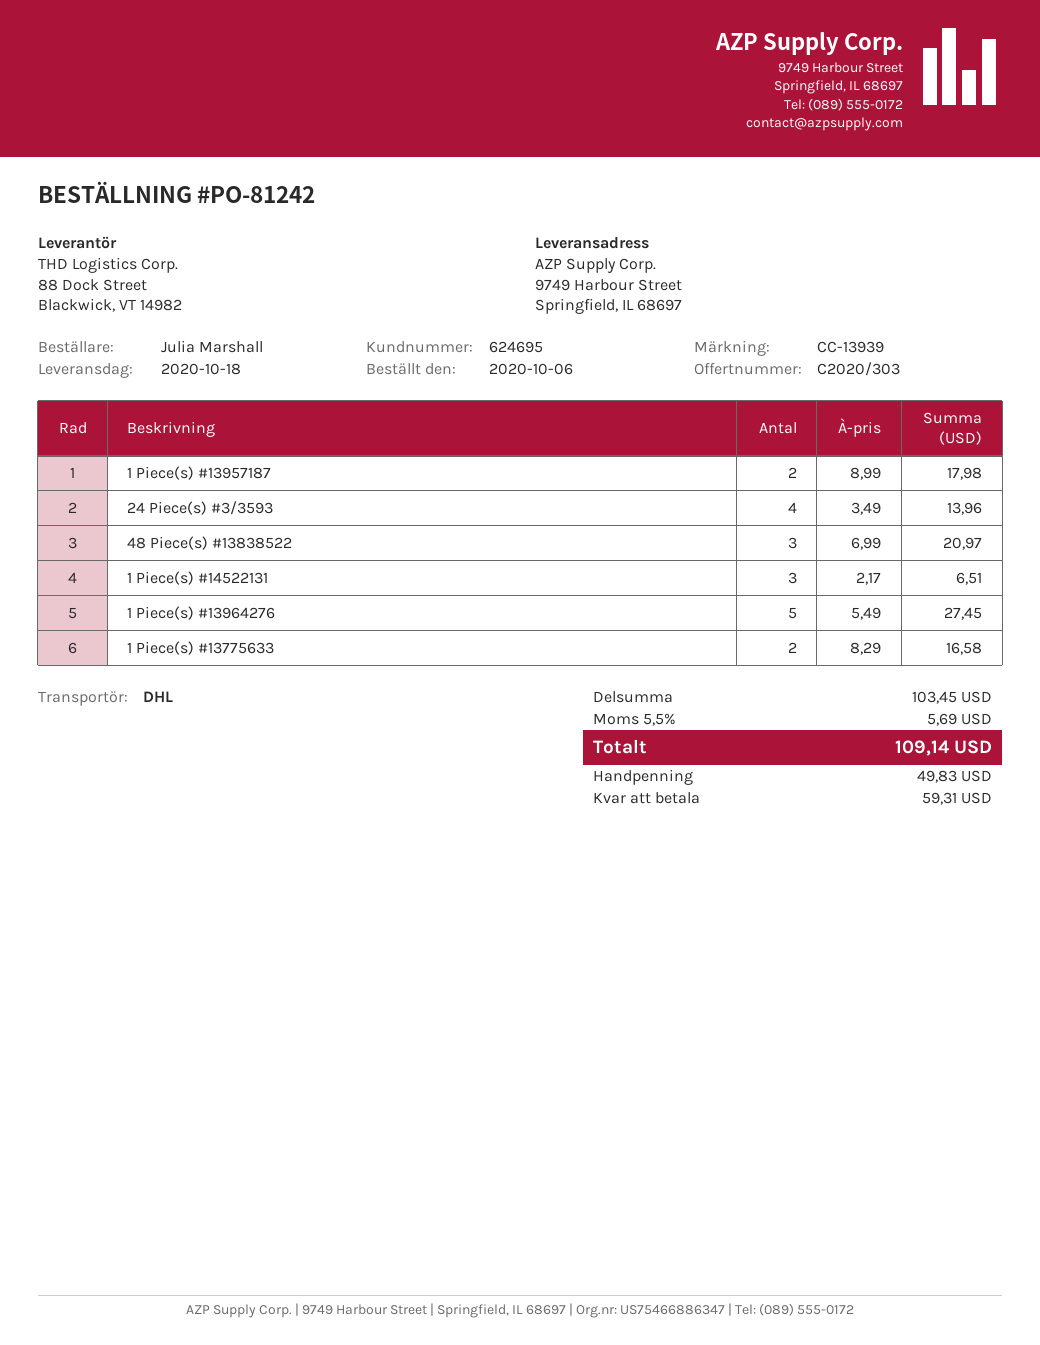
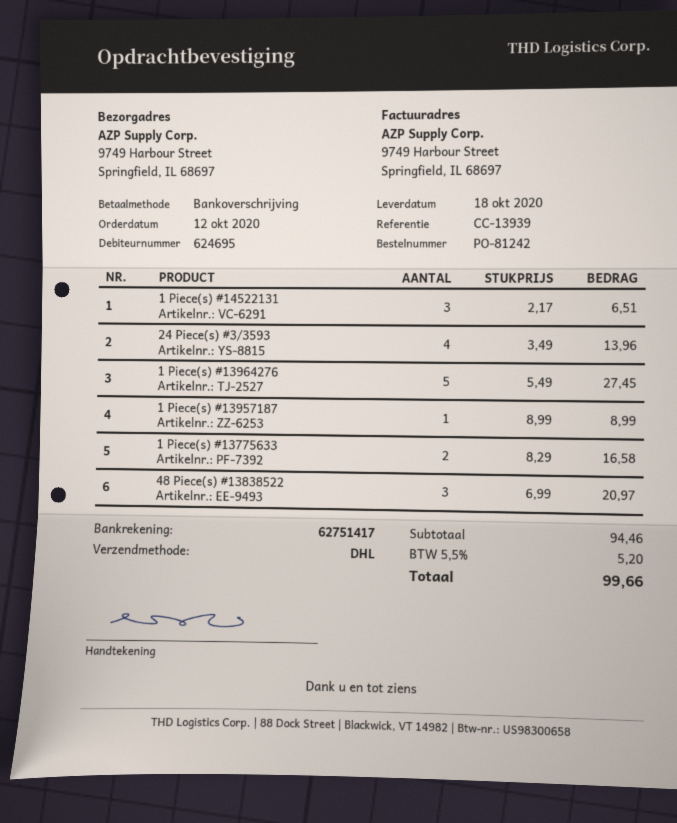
order date: 2020-10-06 -> 2020-10-12
1 Piece(s) #13957187: 2 x 8.99 = 17.98 -> 1 x 8.99 = 8.99
subtotal: 103.45 -> 94.46
tax: 5.5% = 5.69 -> 5.5% = 5.20
total: 109.14 -> 99.66

